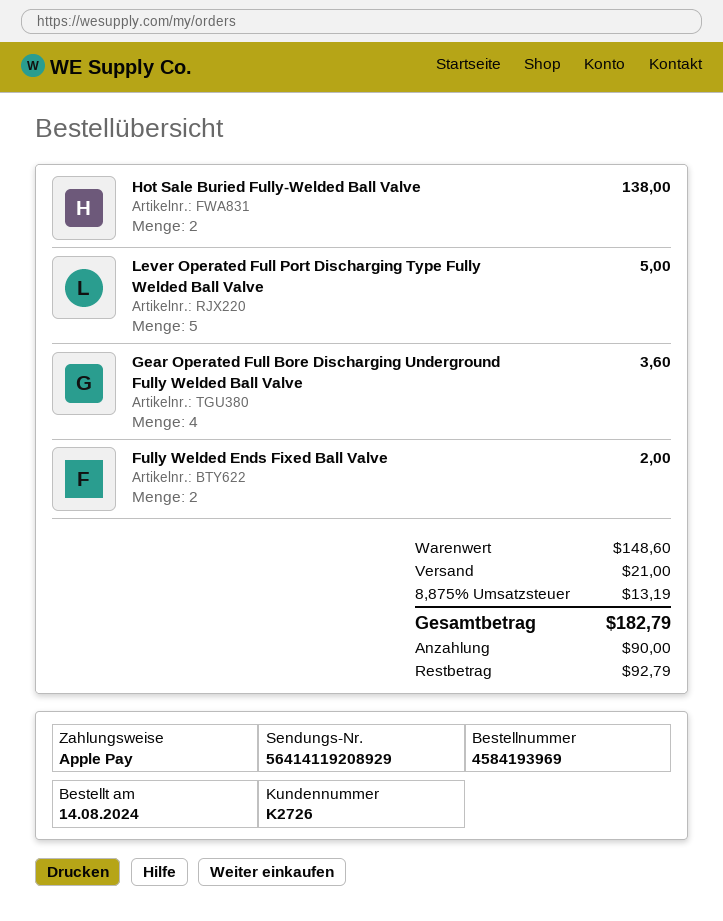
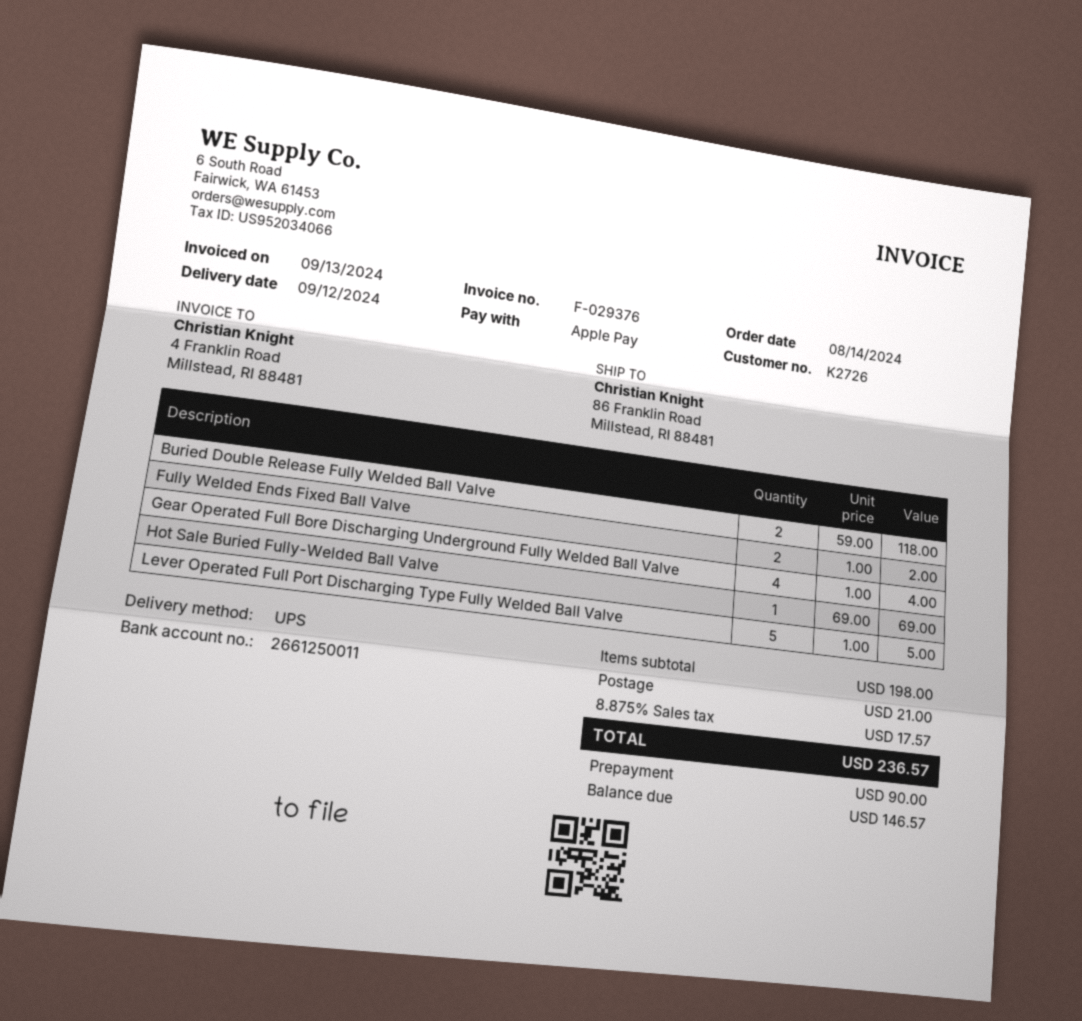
Hot Sale Buried Fully-Welded Ball Valve: 2 for 138.00 -> 1 for 69.00
Gear Operated Full Bore Discharging Underground Fully Welded Ball Valve: 4 for 3.60 -> 4 for 4.00
Buried Double Release Fully Welded Ball Valve: none -> 2 for 118.00
subtotal: 148.60 -> 198.00
tax: 8.875% = 13.19 -> 8.875% = 17.57
total: 182.79 -> 236.57
balance: 92.79 -> 146.57

